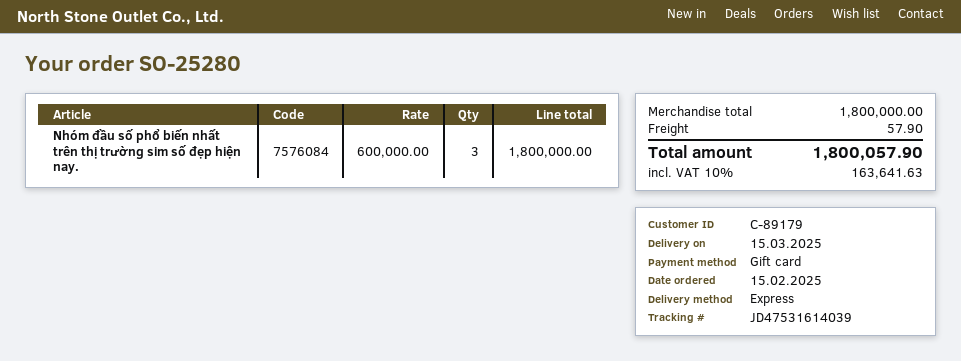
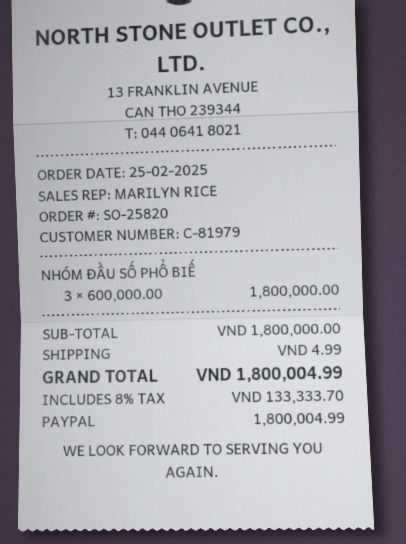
order number: SO-25280 -> SO-25820
order date: 2025-02-15 -> 2025-02-25
customer number: C-89179 -> C-81979
payment method: gift card -> PayPal
shipping: 57.90 -> 4.99
tax: 10% = 163641.63 -> 8% = 133333.70
total: 1800057.90 -> 1800004.99

